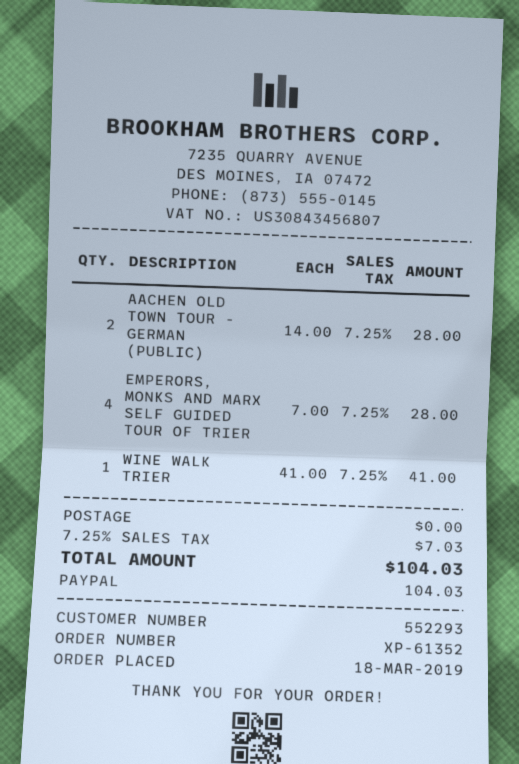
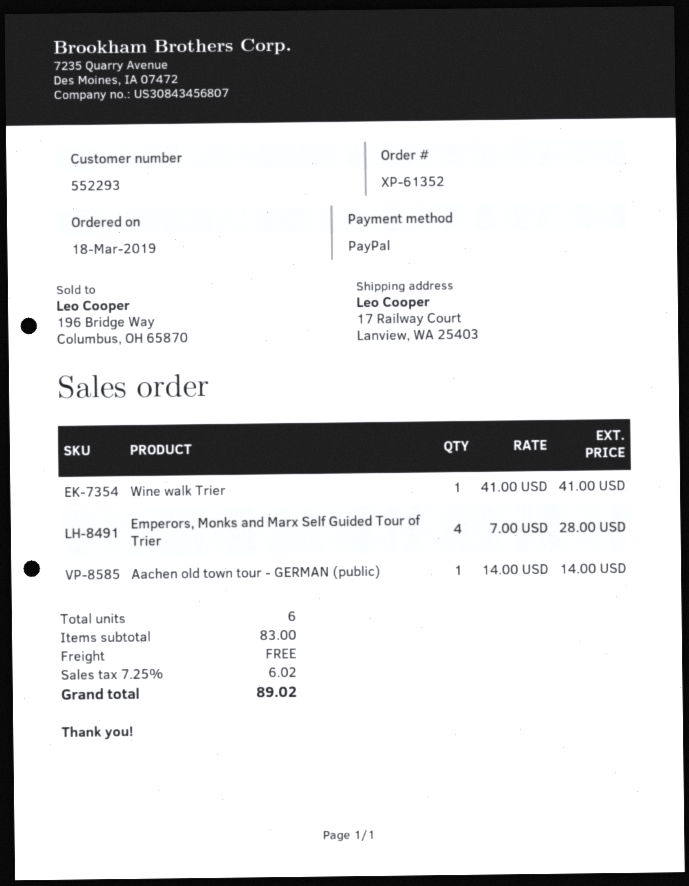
AACHEN OLD TOWN TOUR - GERMAN (PUBLIC): 2 x 14.00 = 28.00 -> 1 x 14.00 = 14.00
tax: 7.25% = 7.03 -> 7.25% = 6.02
total: 104.03 -> 89.02

